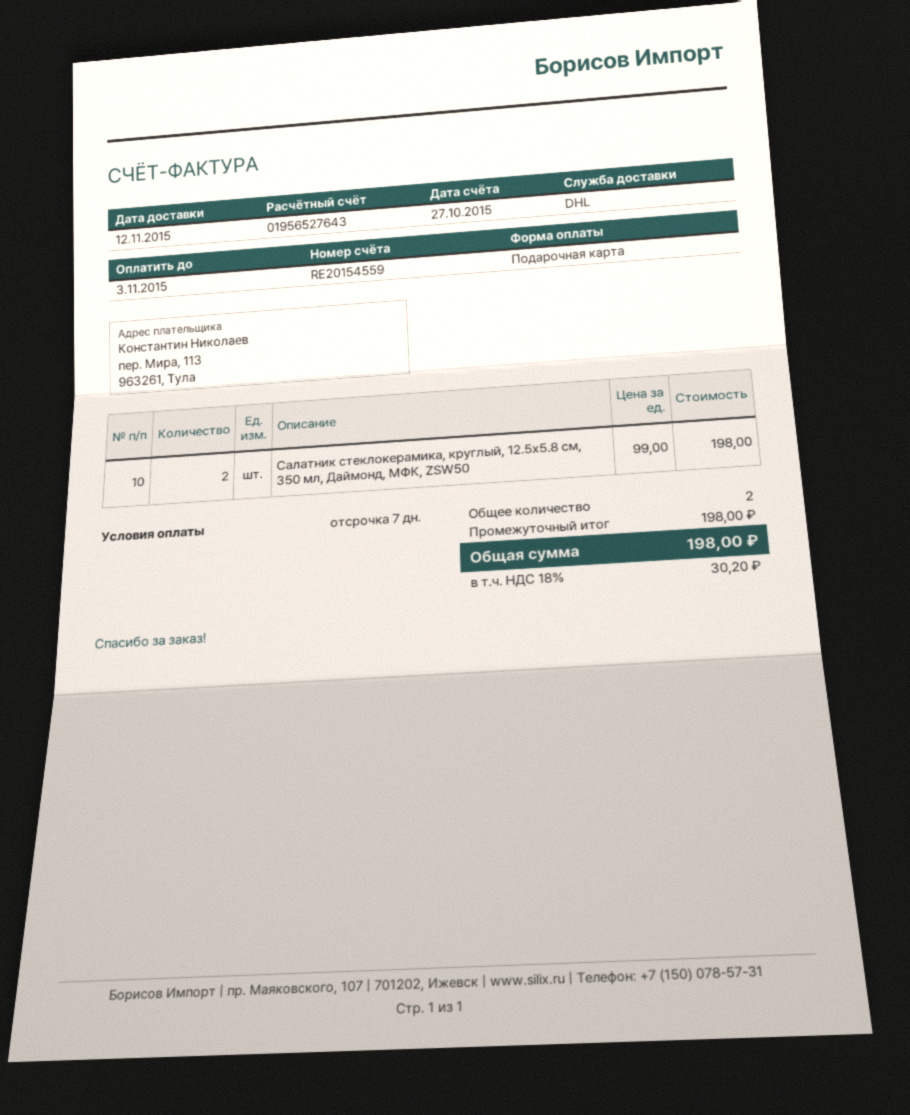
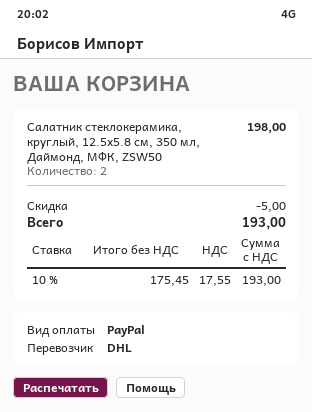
payment method: gift card -> PayPal
discount: none -> 5.00
tax: 18% = 30.20 -> 10% = 17.55
total: 198.00 -> 193.00

